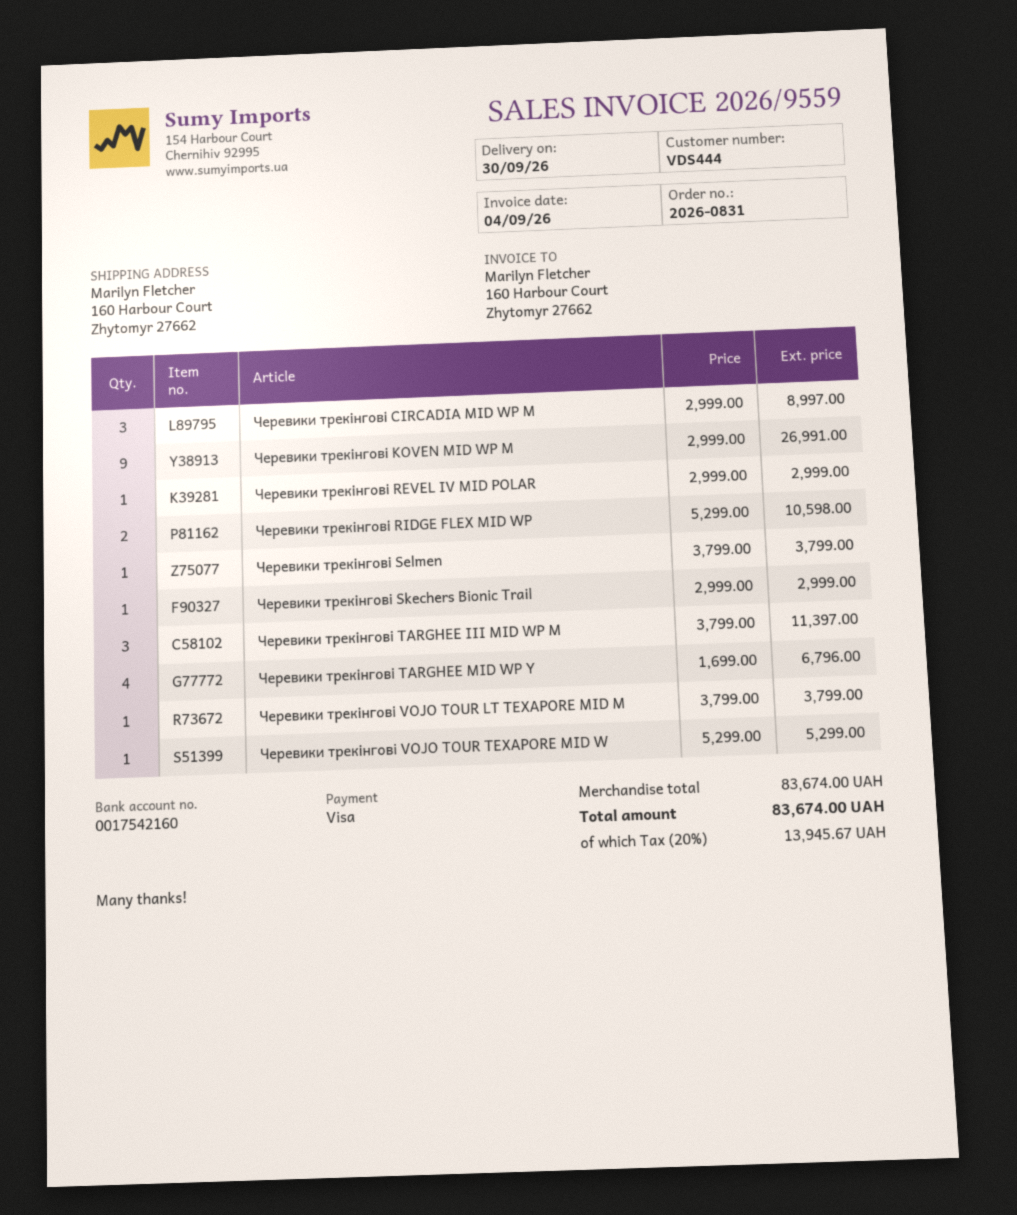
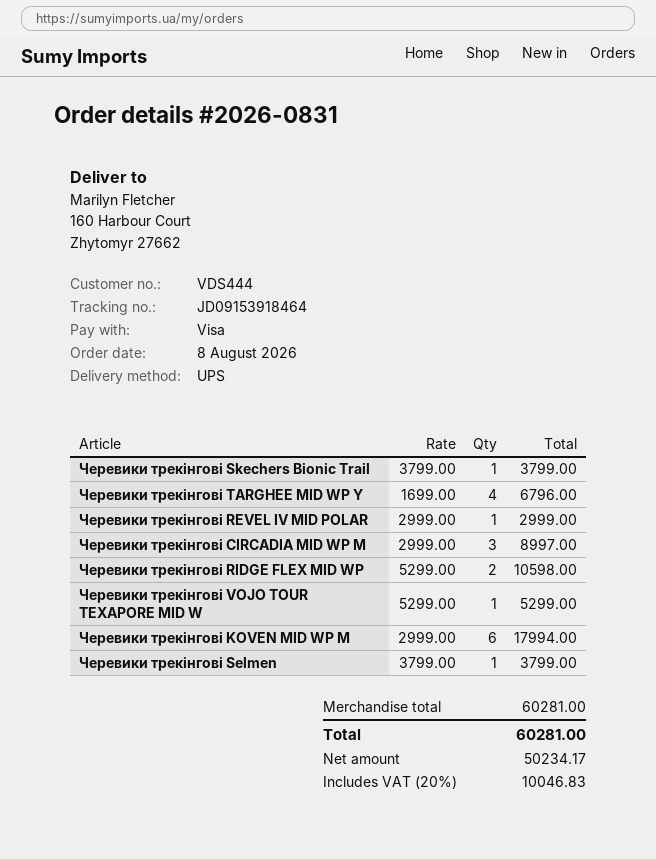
Черевики трекінгові KOVEN MID WP M: 9 x 2999.00 = 26991.00 -> 6 x 2999.00 = 17994.00
Черевики трекінгові Skechers Bionic Trail: 1 x 2999.00 = 2999.00 -> 1 x 3799.00 = 3799.00
Черевики трекінгові TARGHEE III MID WP M: 3 x 3799.00 = 11397.00 -> none
Черевики трекінгові VOJO TOUR LT TEXAPORE MID M: 1 x 3799.00 = 3799.00 -> none
subtotal: 83674.00 -> 60281.00
tax: 20% = 13945.67 -> 20% = 10046.83
total: 83674.00 -> 60281.00

